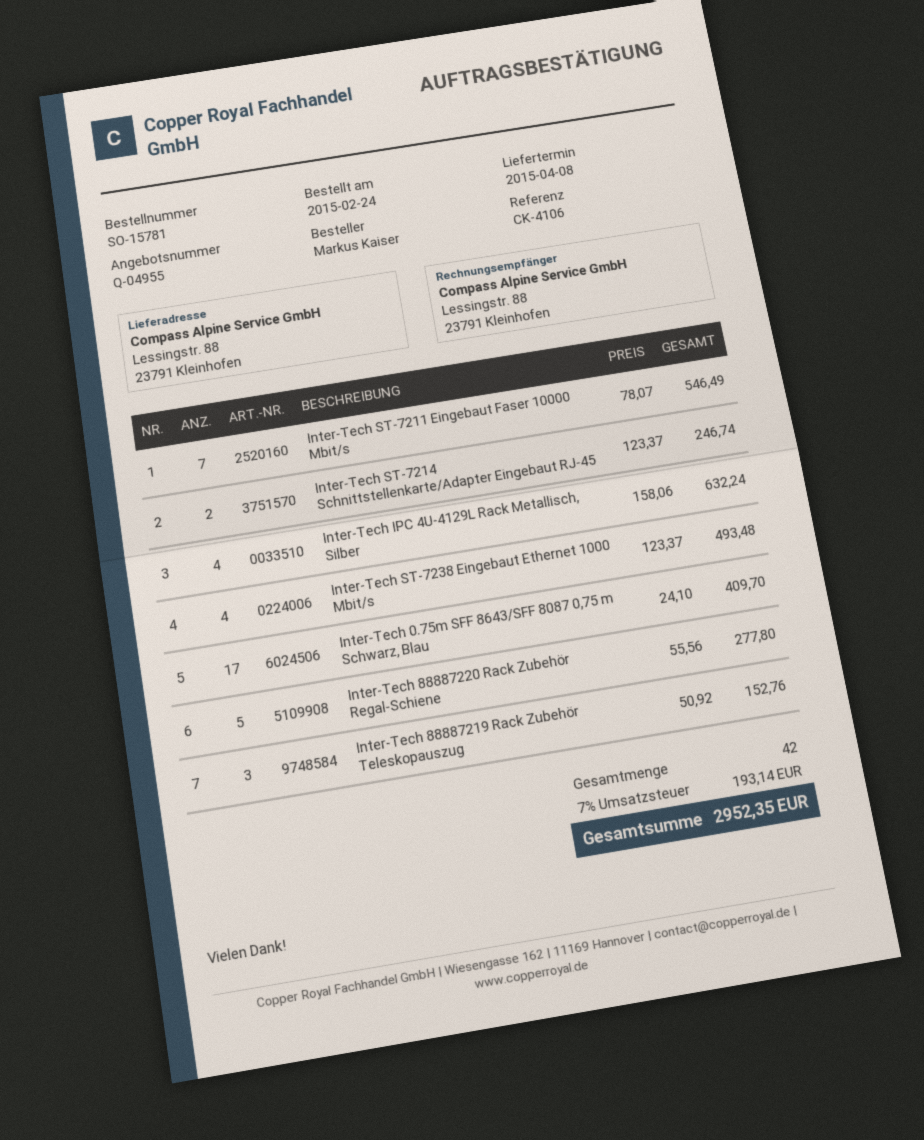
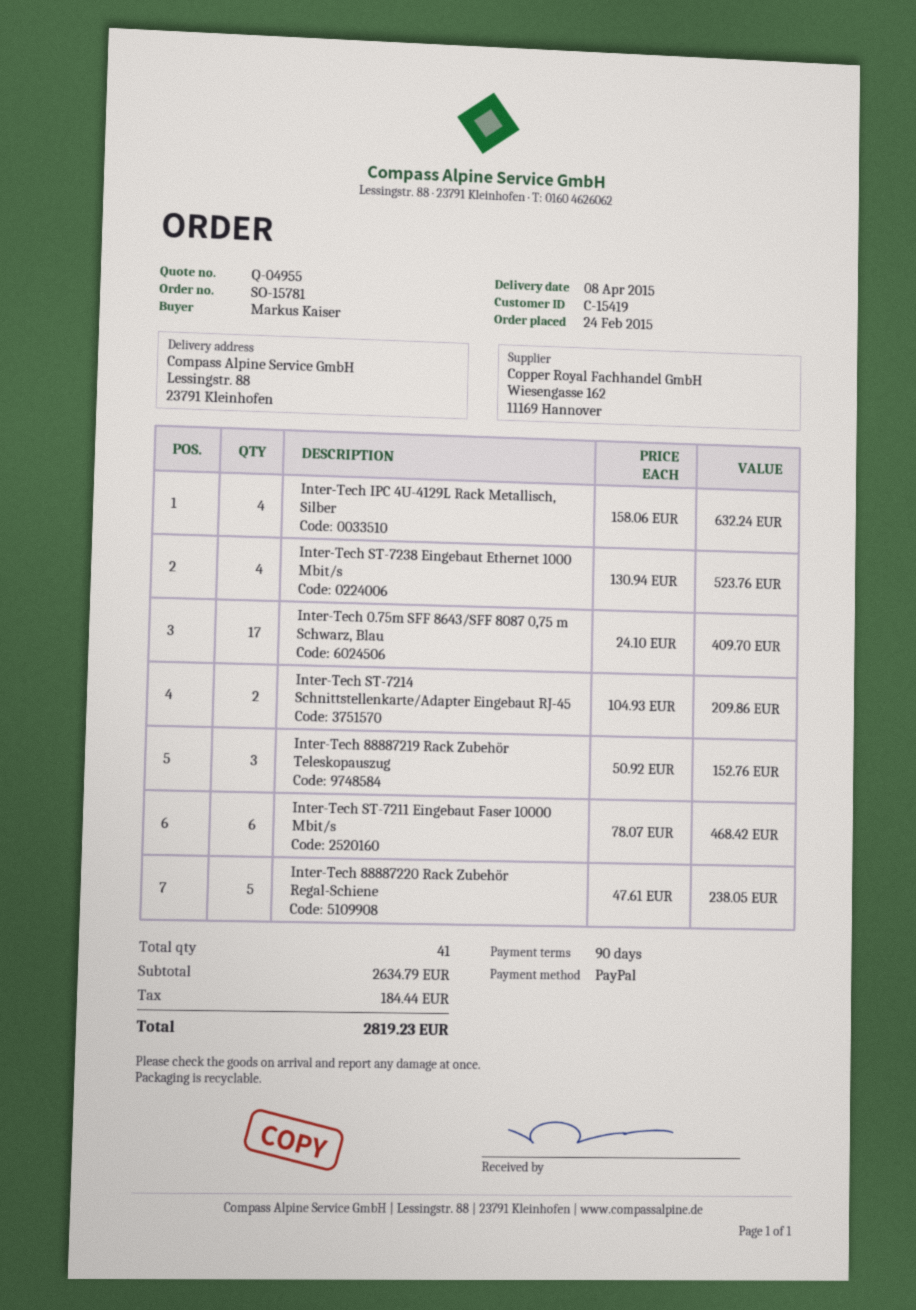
Inter-Tech ST-7211 Eingebaut Faser 10000 Mbit/s: 7 x 78.07 = 546.49 -> 6 x 78.07 = 468.42
Inter-Tech ST-7214 Schnittstellenkarte/Adapter Eingebaut RJ-45: 2 x 123.37 = 246.74 -> 2 x 104.93 = 209.86
Inter-Tech ST-7238 Eingebaut Ethernet 1000 Mbit/s: 4 x 123.37 = 493.48 -> 4 x 130.94 = 523.76
Inter-Tech 88887220 Rack Zubehör Regal-Schiene: 5 x 55.56 = 277.80 -> 5 x 47.61 = 238.05
total quantity: 42 -> 41
tax: 193.14 -> 184.44
total: 2952.35 -> 2819.23

